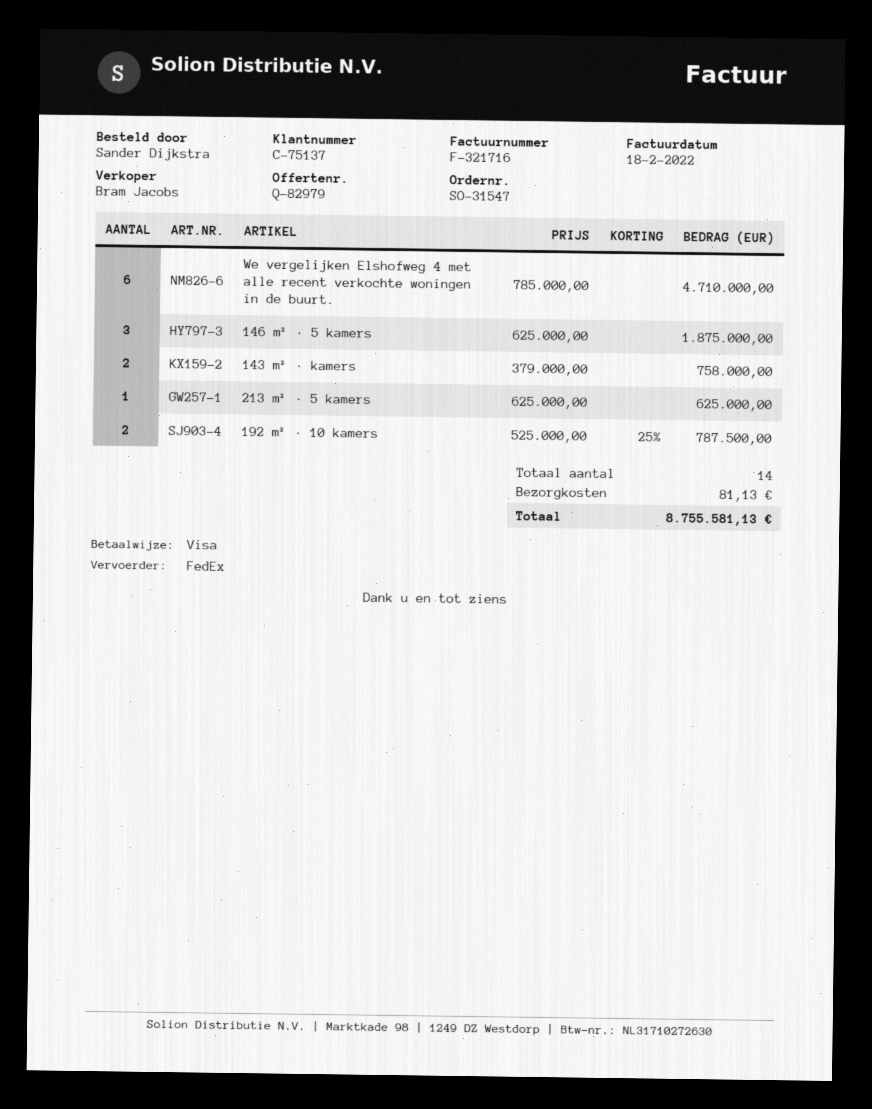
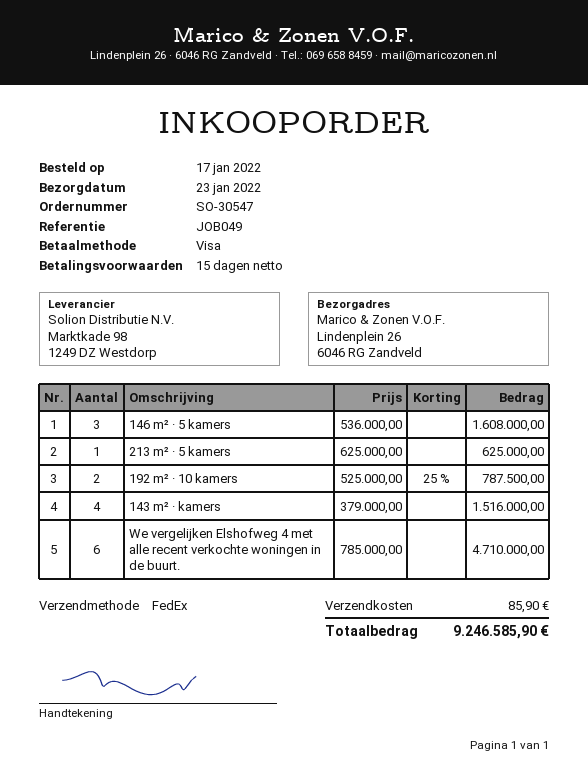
order number: SO-31547 -> SO-30547
146 m² · 5 kamers: 3 x 625000.00 = 1875000.00 -> 3 x 536000.00 = 1608000.00
143 m² · kamers: 2 x 379000.00 = 758000.00 -> 4 x 379000.00 = 1516000.00
shipping: 81.13 -> 85.90
total: 8755581.13 -> 9246585.90

